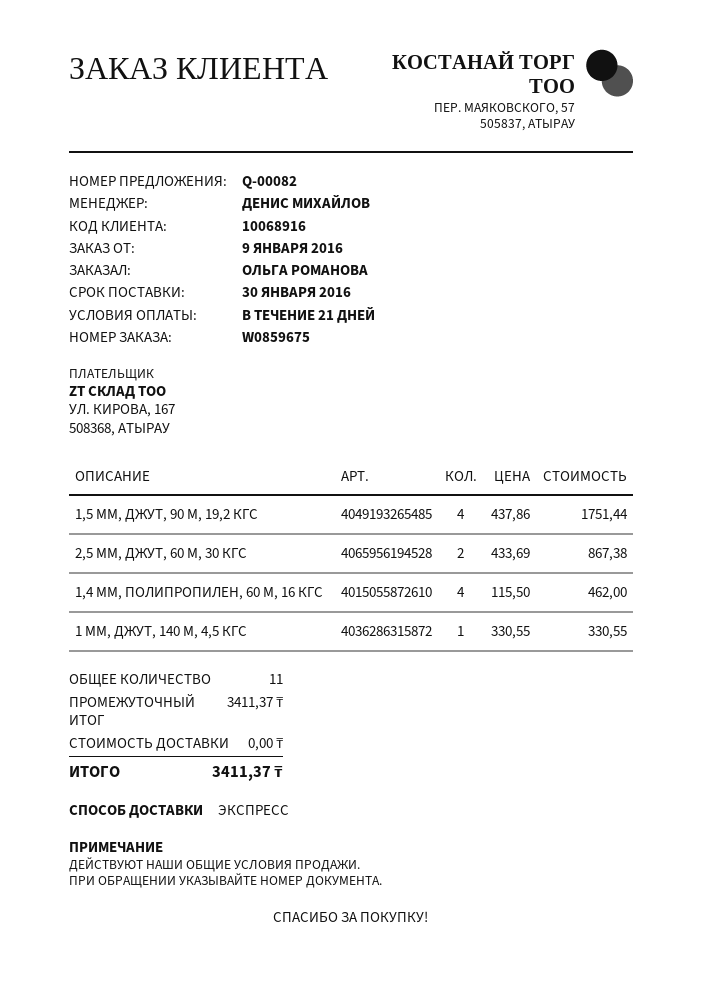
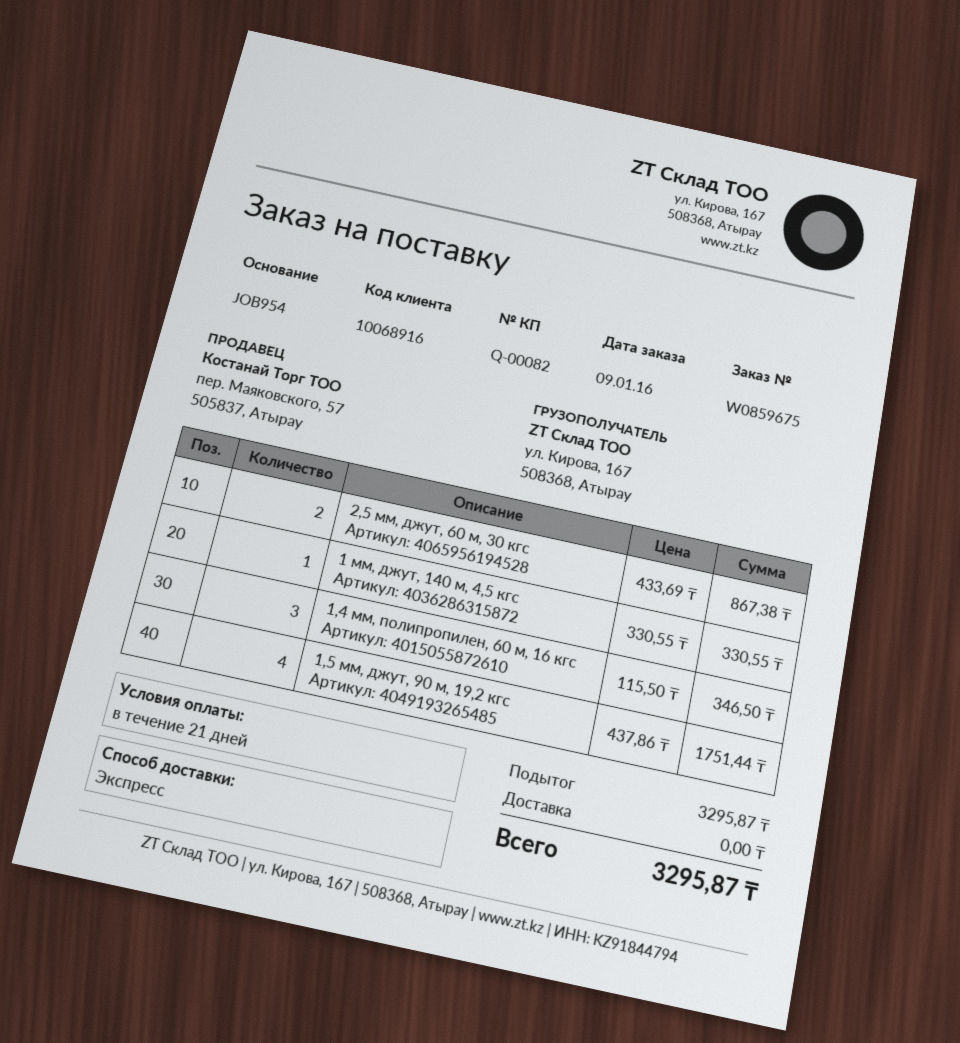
1,4 ММ, ПОЛИПРОПИЛЕН, 60 М, 16 КГС: 4 x 115.50 = 462.00 -> 3 x 115.50 = 346.50
subtotal: 3411.37 -> 3295.87
total: 3411.37 -> 3295.87

